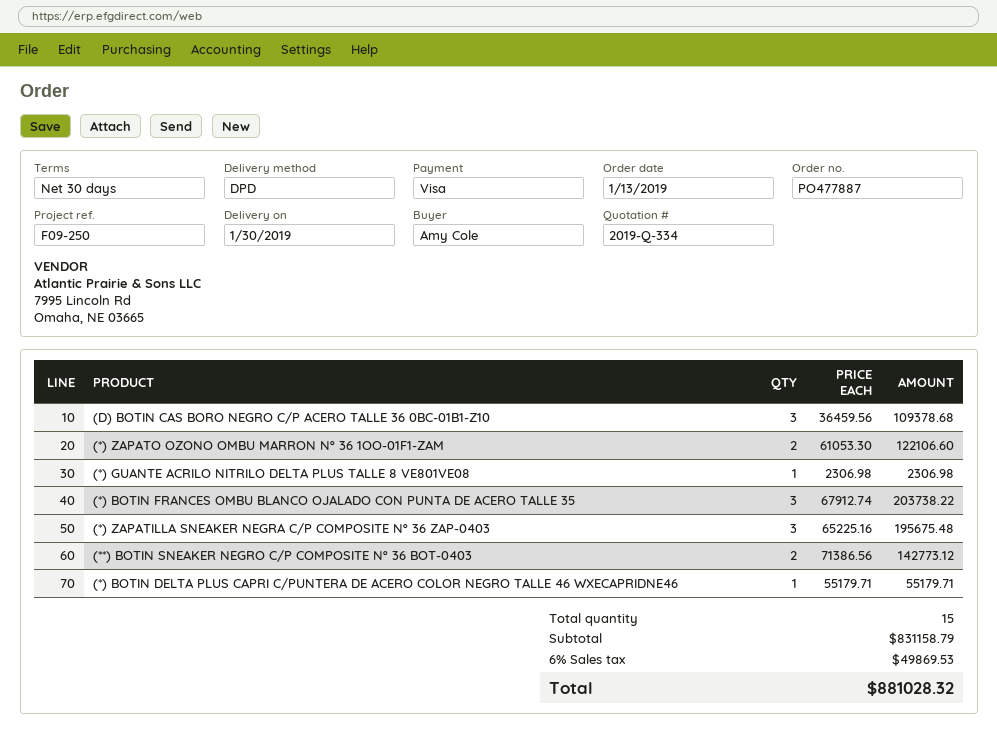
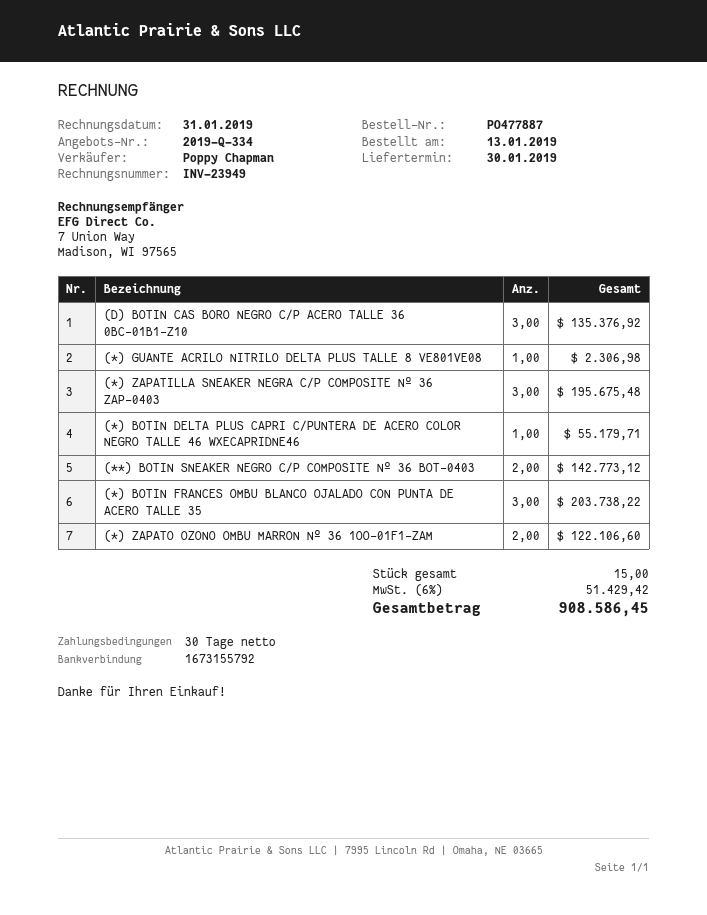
(D) BOTIN CAS BORO NEGRO C/P ACERO TALLE 36 0BC-01B1-Z10: 3 for 109378.68 -> 3 for 135376.92
tax: 6% = 49869.53 -> 6% = 51429.42
total: 881028.32 -> 908586.45

